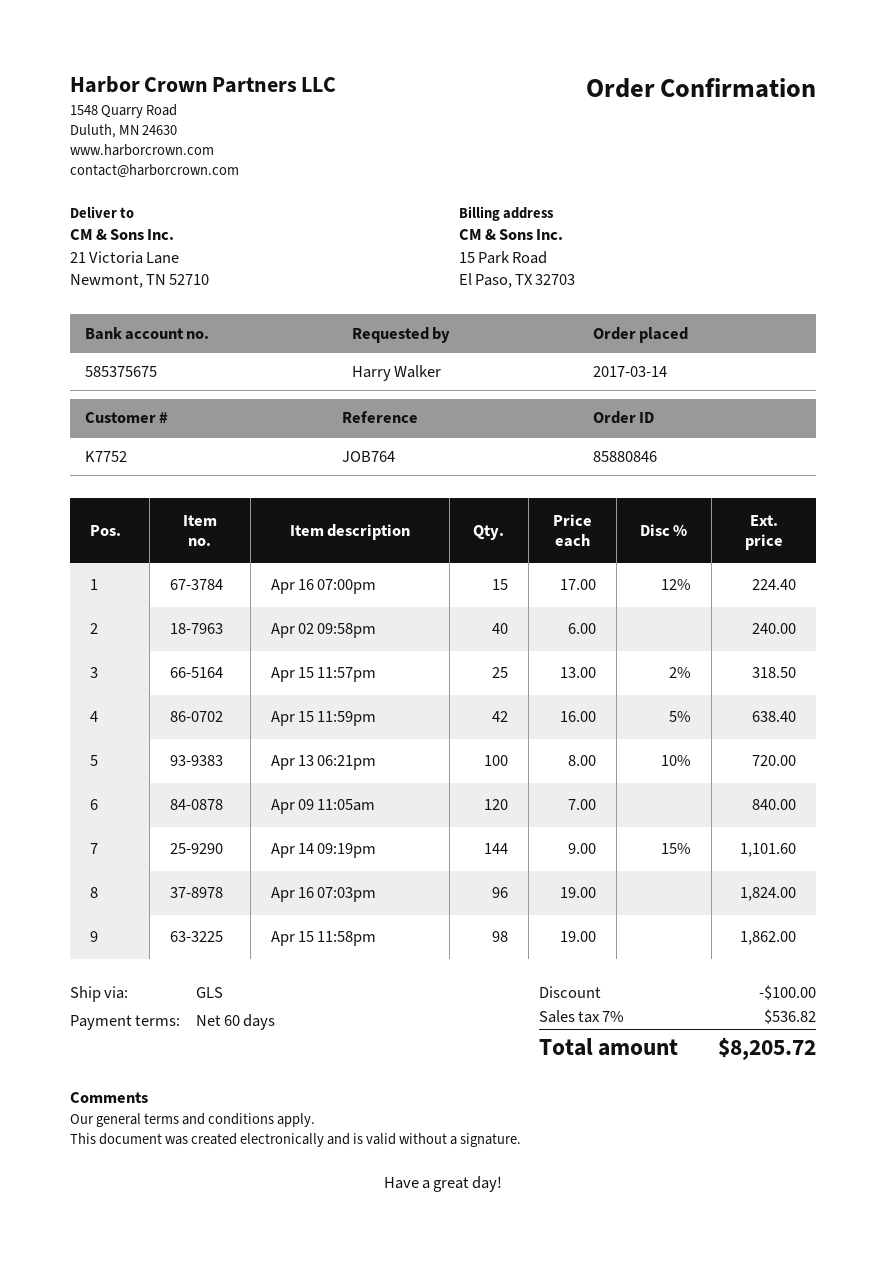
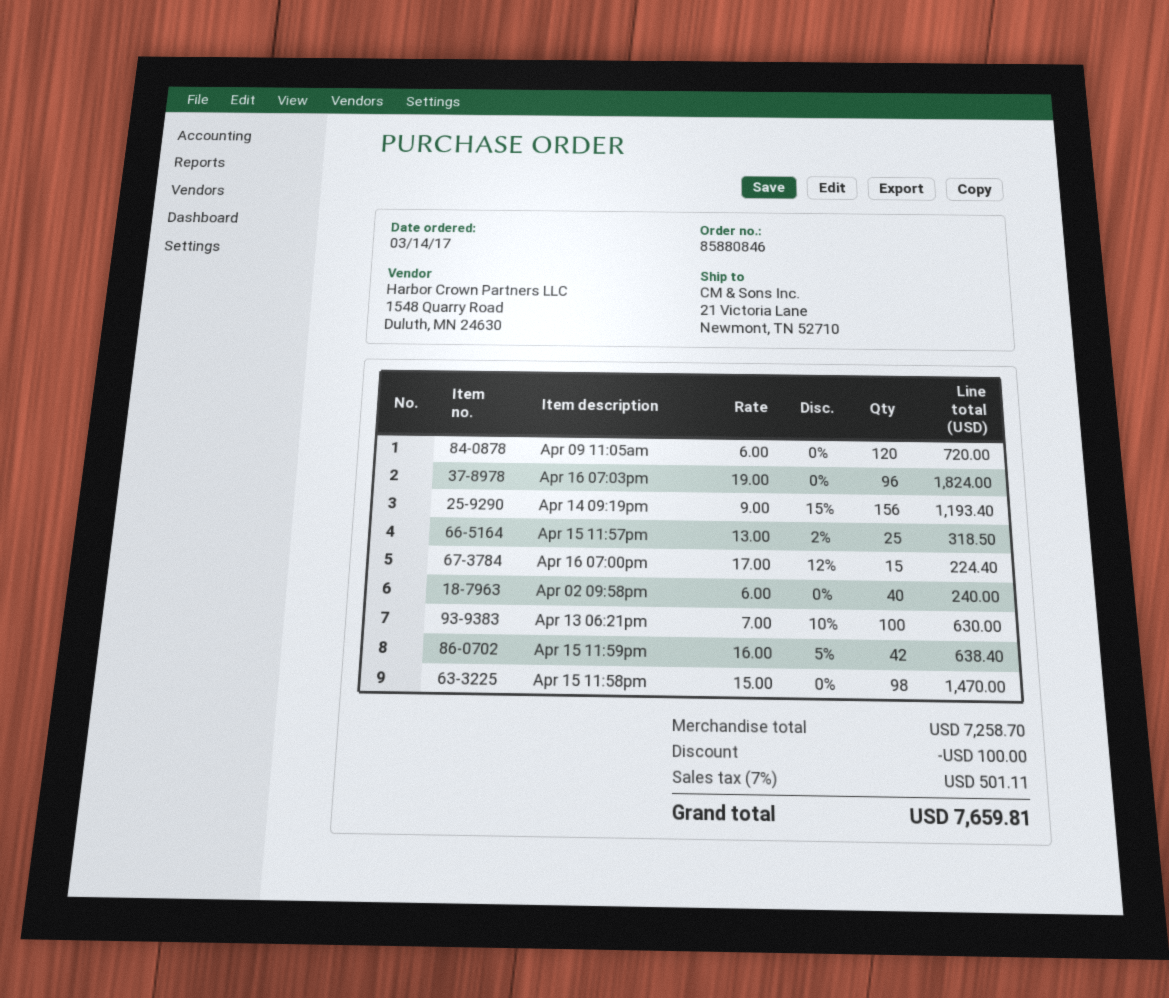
Apr 13 06:21pm: 100 x 8.00 - 10% = 720.00 -> 100 x 7.00 - 10% = 630.00
Apr 09 11:05am: 120 x 7.00 = 840.00 -> 120 x 6.00 = 720.00
Apr 14 09:19pm: 144 x 9.00 - 15% = 1101.60 -> 156 x 9.00 - 15% = 1193.40
Apr 15 11:58pm: 98 x 19.00 = 1862.00 -> 98 x 15.00 = 1470.00
tax: 7% = 536.82 -> 7% = 501.11
total: 8205.72 -> 7659.81

